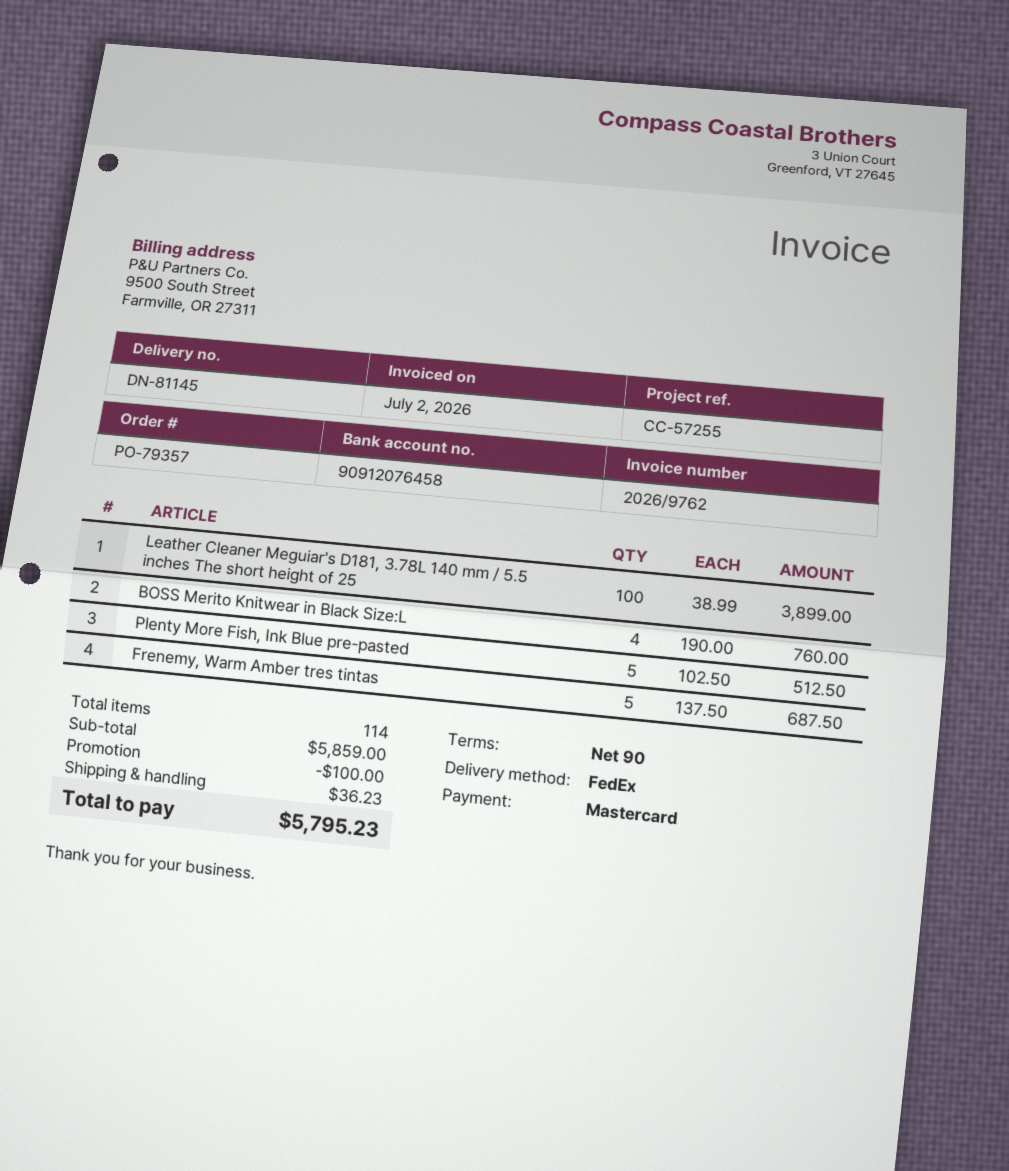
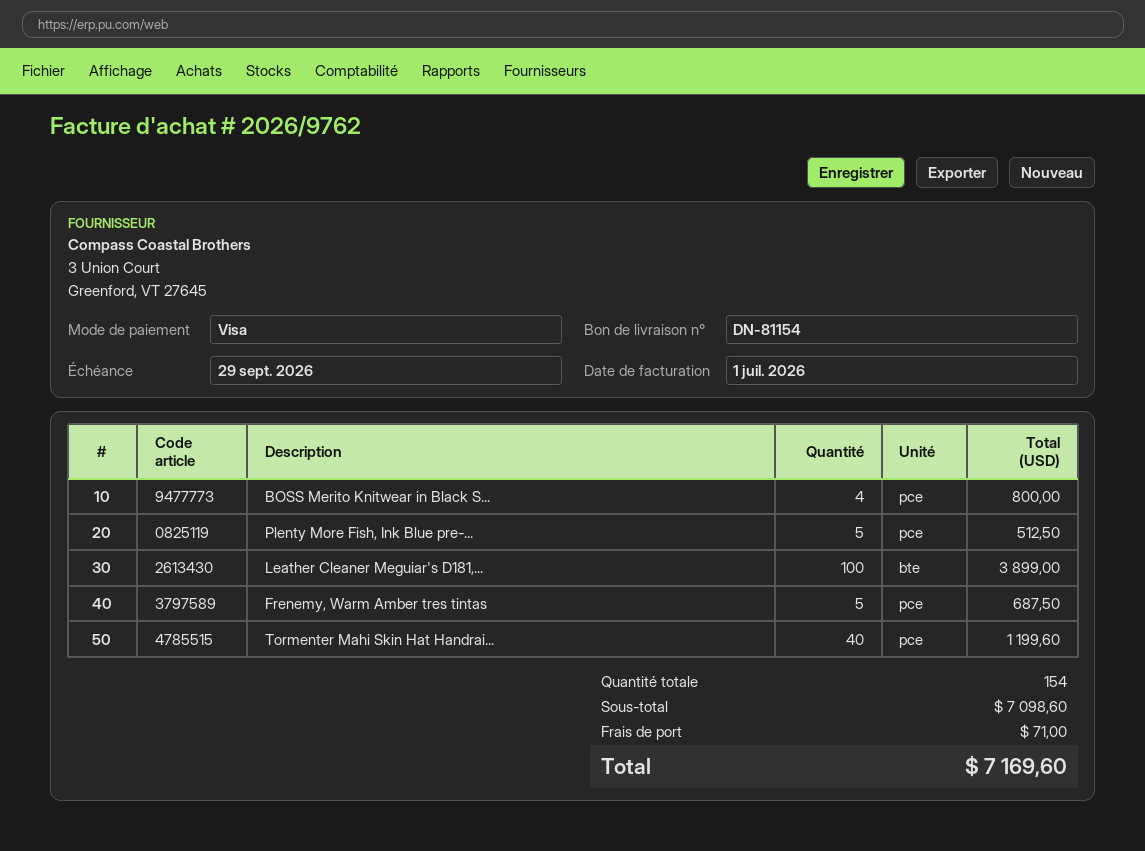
delivery note number: DN-81145 -> DN-81154
invoice date: 2026-07-02 -> 2026-07-01
payment method: Mastercard -> Visa
BOSS Merito Knitwear in Black Size:L: 4 for 760.00 -> 4 for 800.00
Tormenter Mahi Skin Hat Handrai...: none -> 40 for 1199.60
total quantity: 114 -> 154
subtotal: 5859.00 -> 7098.60
discount: 100.00 -> none
shipping: 36.23 -> 71.00
total: 5795.23 -> 7169.60

